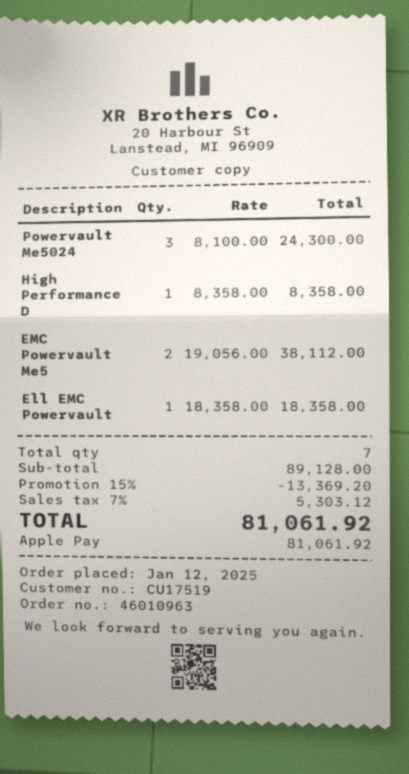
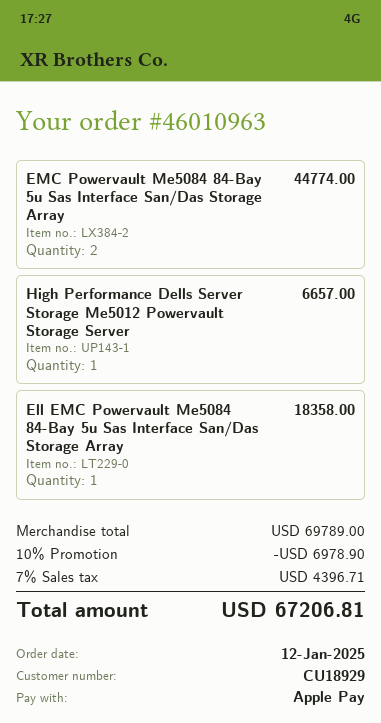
customer number: CU17519 -> CU18929
Powervault Me5024: 3 for 24300.00 -> none
High Performance D: 1 for 8358.00 -> 1 for 6657.00
EMC Powervault Me5: 2 for 38112.00 -> 2 for 44774.00
subtotal: 89128.00 -> 69789.00
discount: 15% = 13369.20 -> 10% = 6978.90
tax: 7% = 5303.12 -> 7% = 4396.71
total: 81061.92 -> 67206.81

